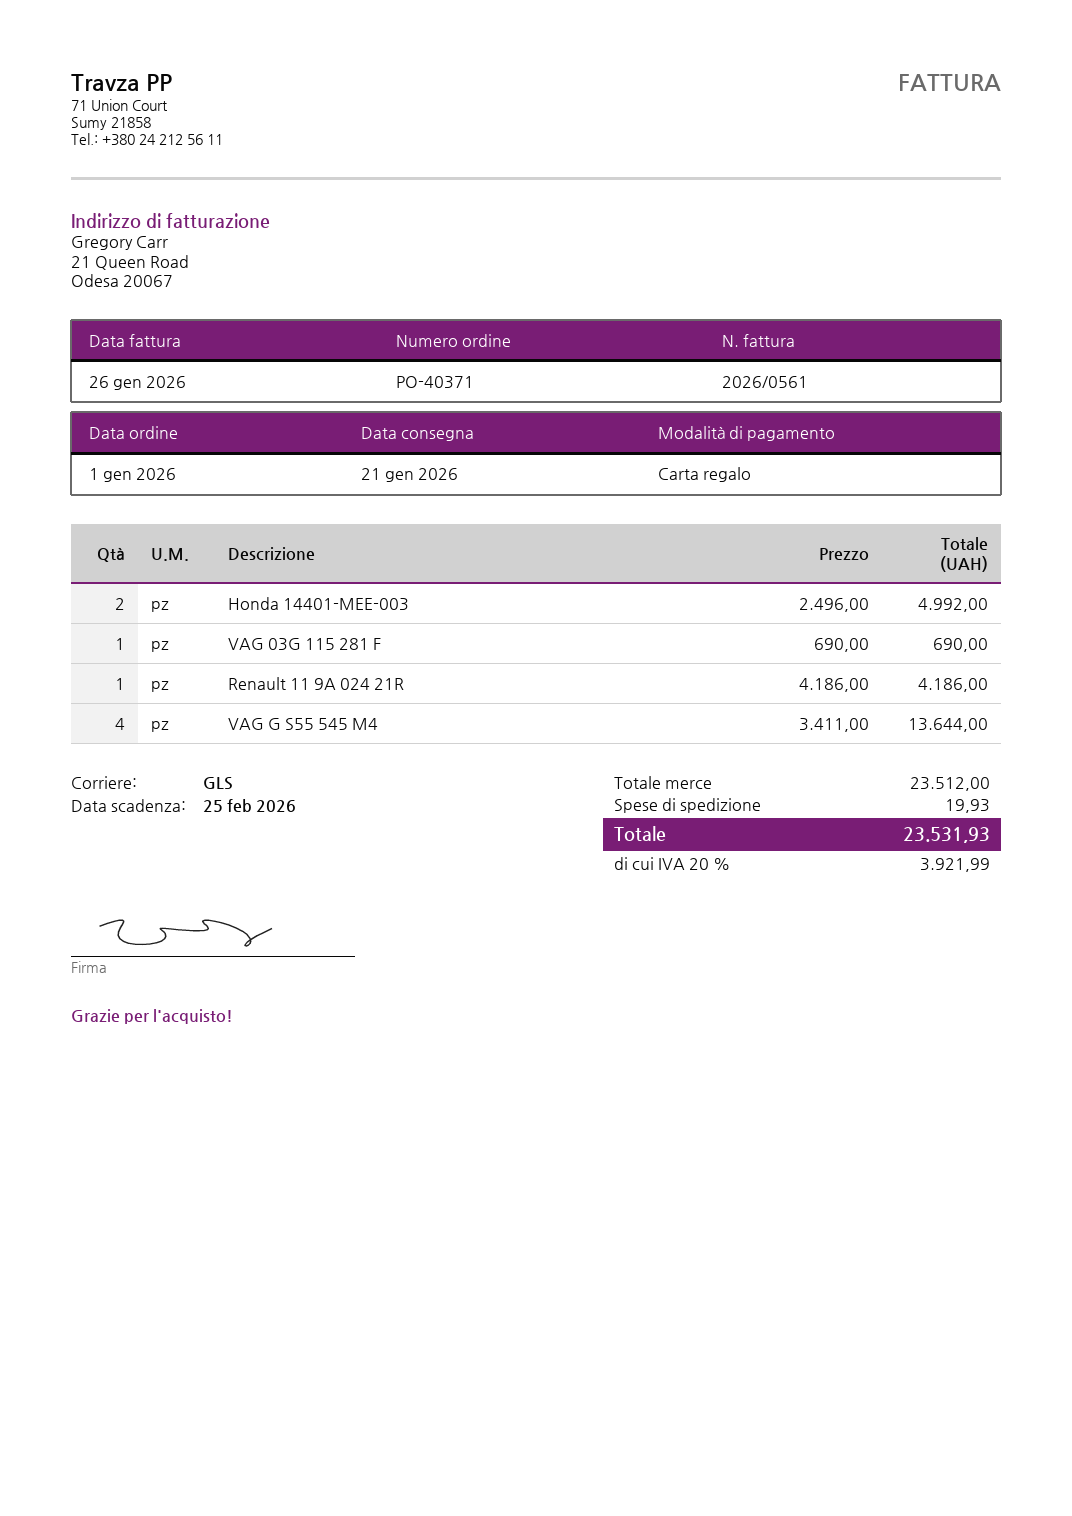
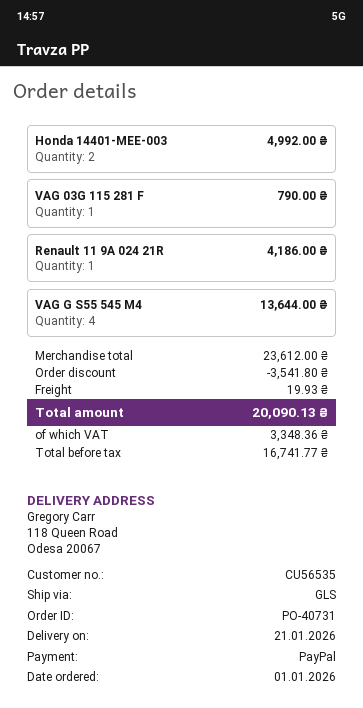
order number: PO-40371 -> PO-40731
payment method: gift card -> PayPal
VAG 03G 115 281 F: 1 for 690.00 -> 1 for 790.00
subtotal: 23512.00 -> 23612.00
discount: none -> 3541.80
tax: 3921.99 -> 3348.36
total: 23531.93 -> 20090.13

